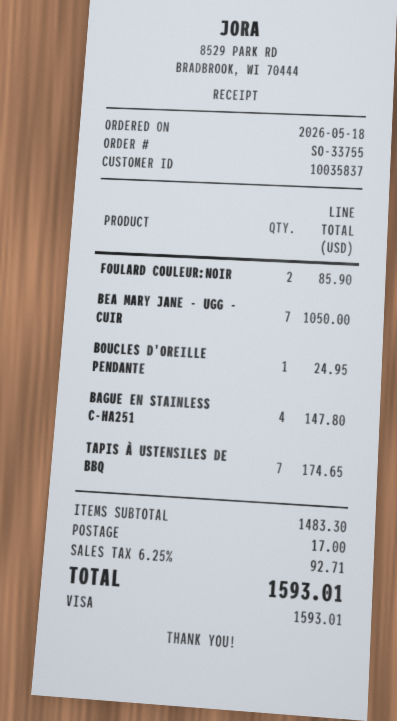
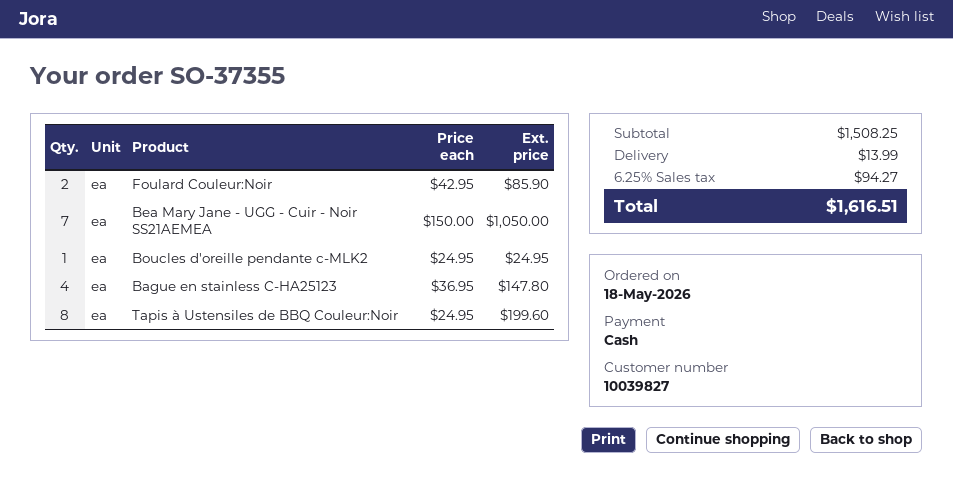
order number: SO-33755 -> SO-37355
customer number: 10035837 -> 10039827
payment method: Visa -> cash
TAPIS À USTENSILES DE BBQ: 7 for 174.65 -> 8 for 199.60
subtotal: 1483.30 -> 1508.25
shipping: 17.00 -> 13.99
tax: 6.25% = 92.71 -> 6.25% = 94.27
total: 1593.01 -> 1616.51

